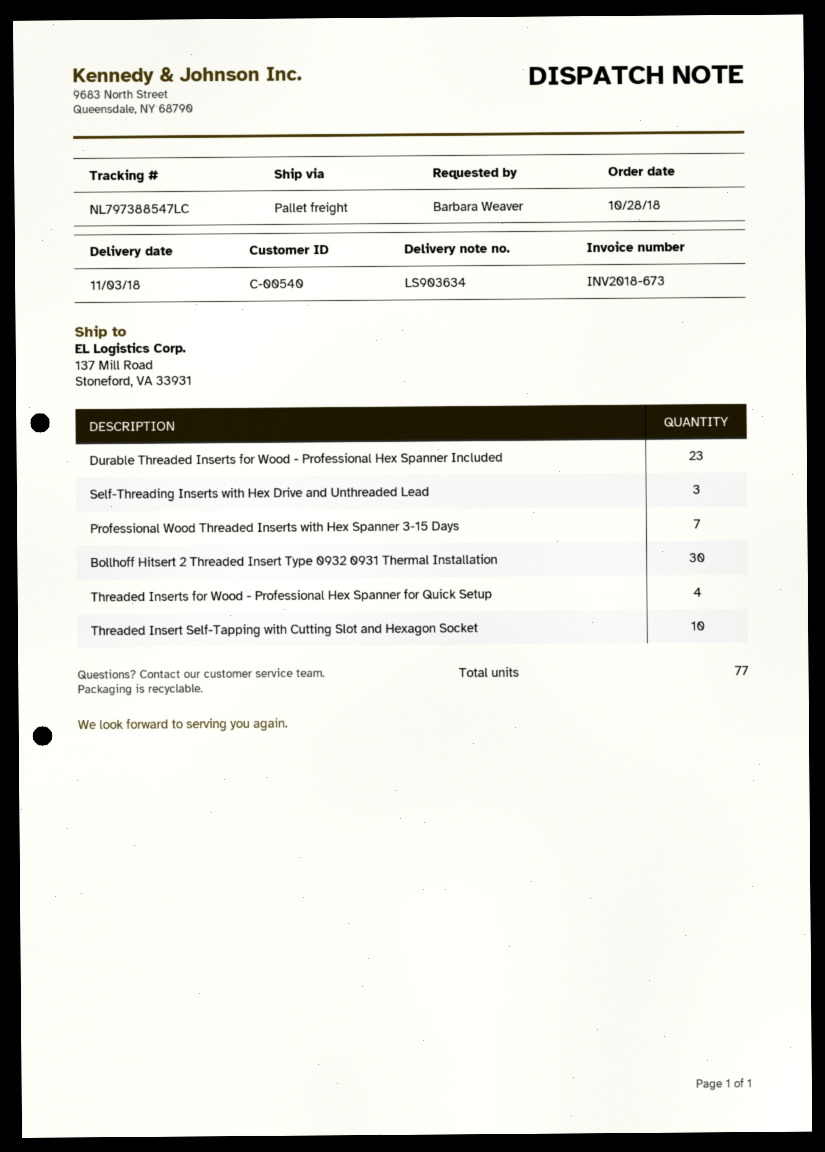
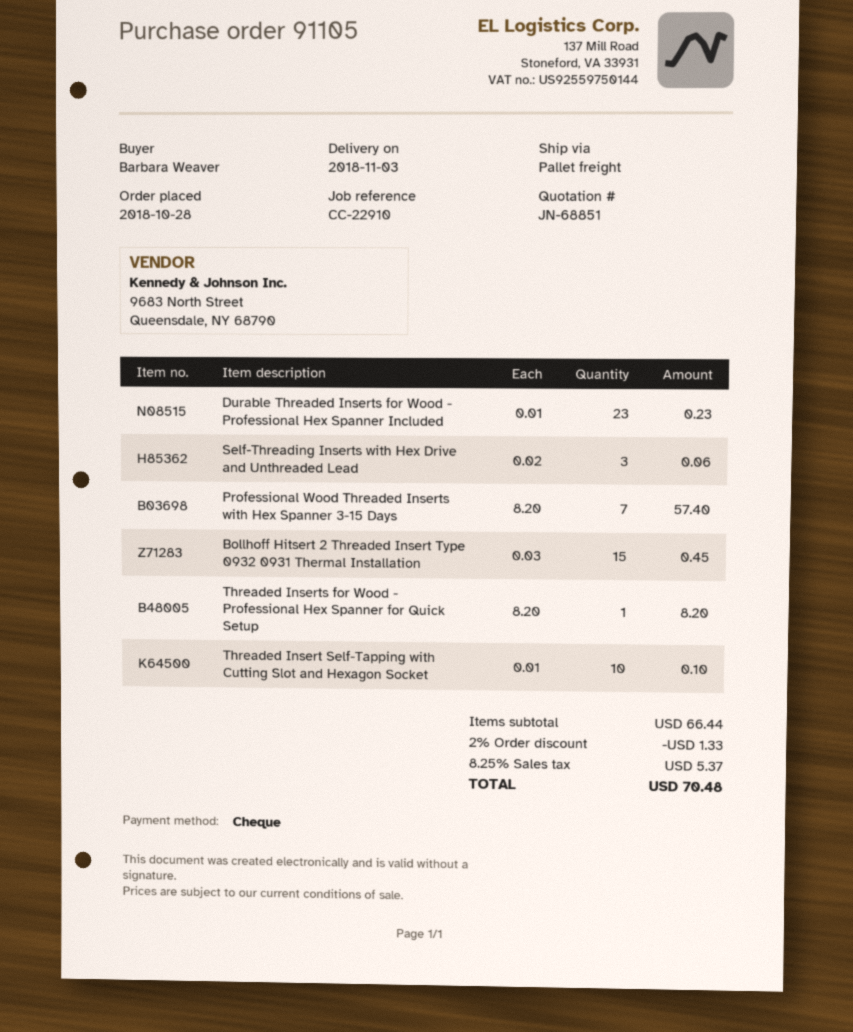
Bollhoff Hitsert 2 Threaded Insert Type 0932 0931 Thermal Installation: 30 -> 15
Threaded Inserts for Wood - Professional Hex Spanner for Quick Setup: 4 -> 1

